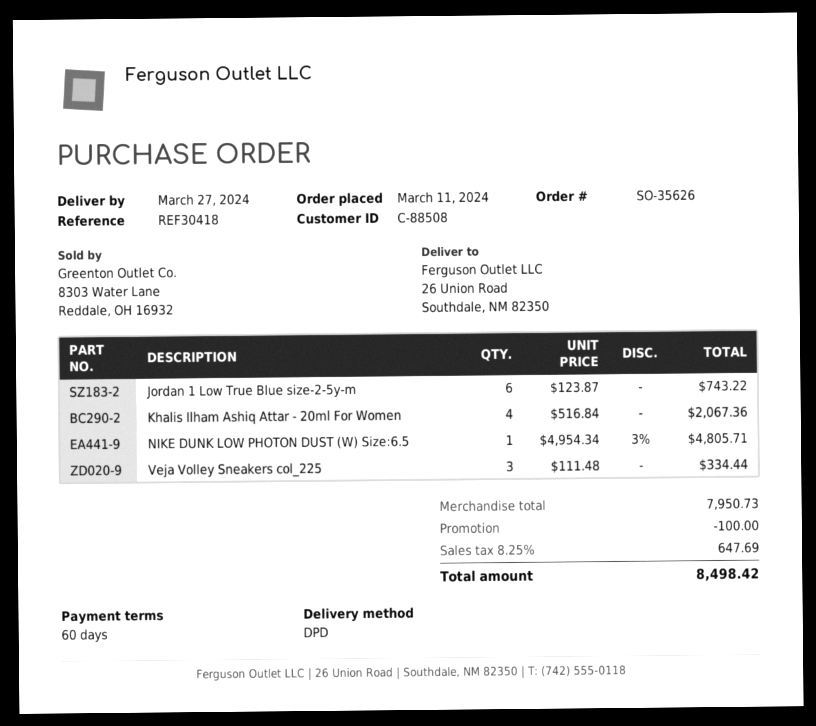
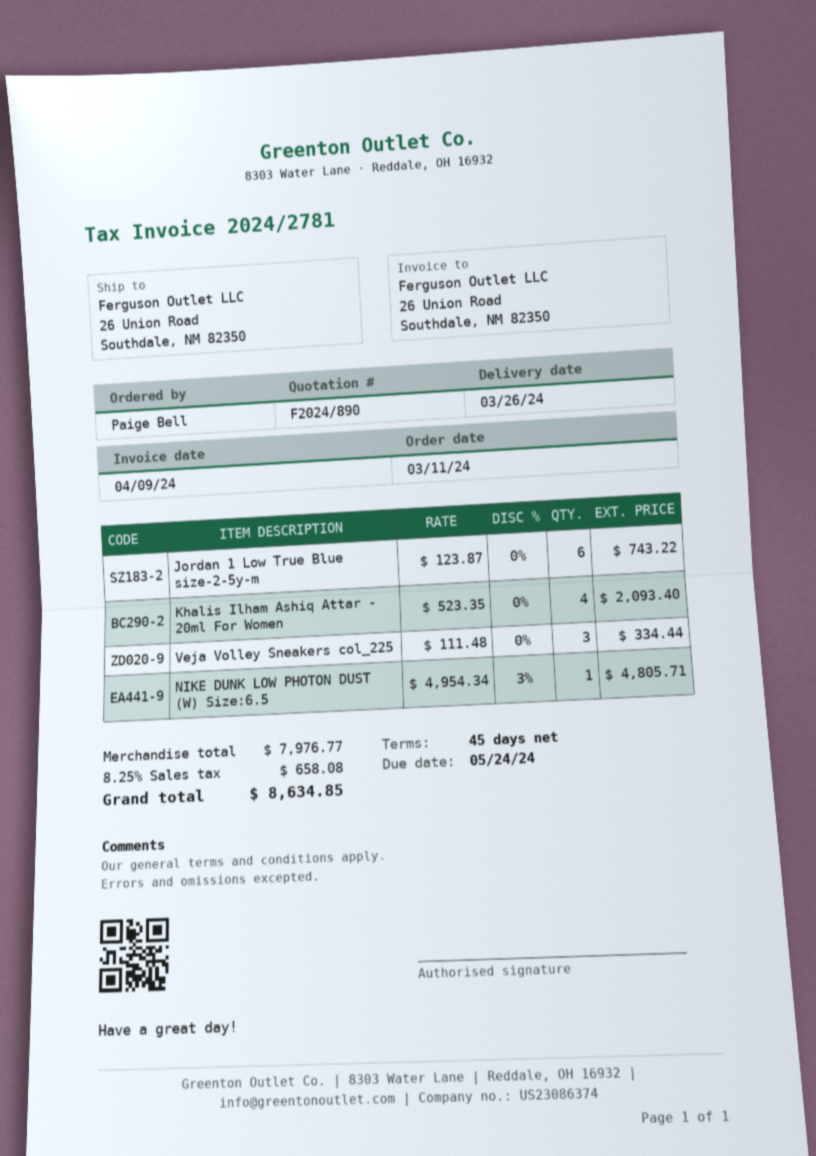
delivery date: 2024-03-27 -> 2024-03-26
payment terms: 60 days -> 45 days
Khalis Ilham Ashiq Attar - 20ml For Women: 4 x 516.84 = 2067.36 -> 4 x 523.35 = 2093.40
subtotal: 7950.73 -> 7976.77
discount: 100.00 -> none
tax: 8.25% = 647.69 -> 8.25% = 658.08
total: 8498.42 -> 8634.85

